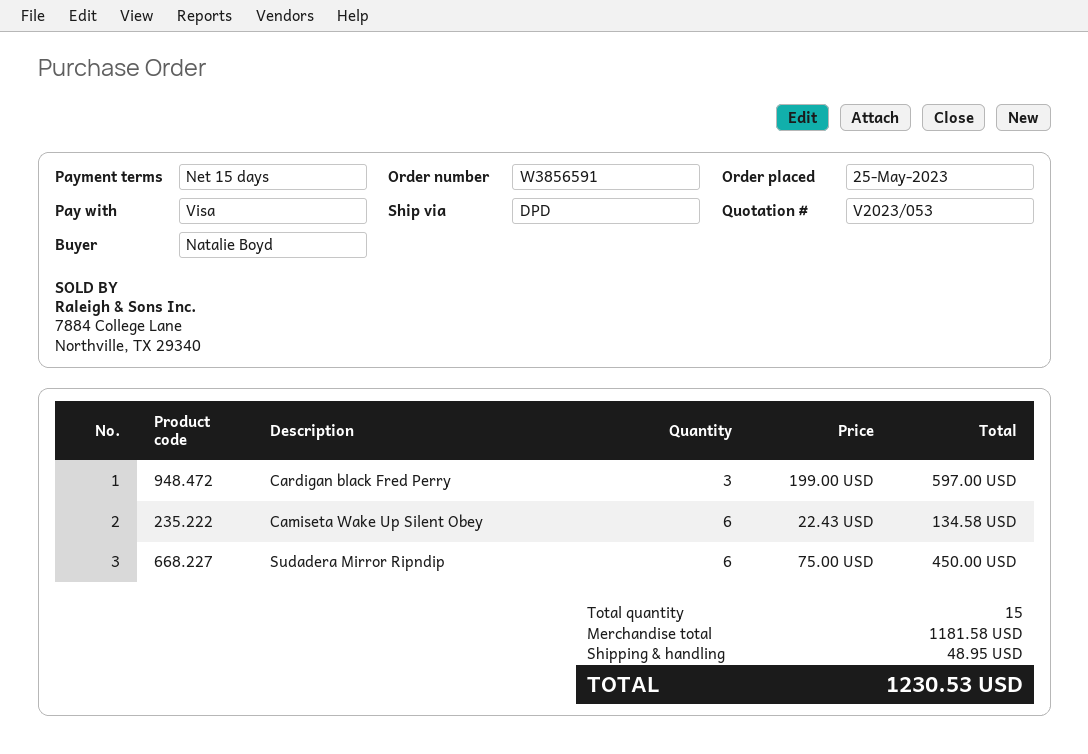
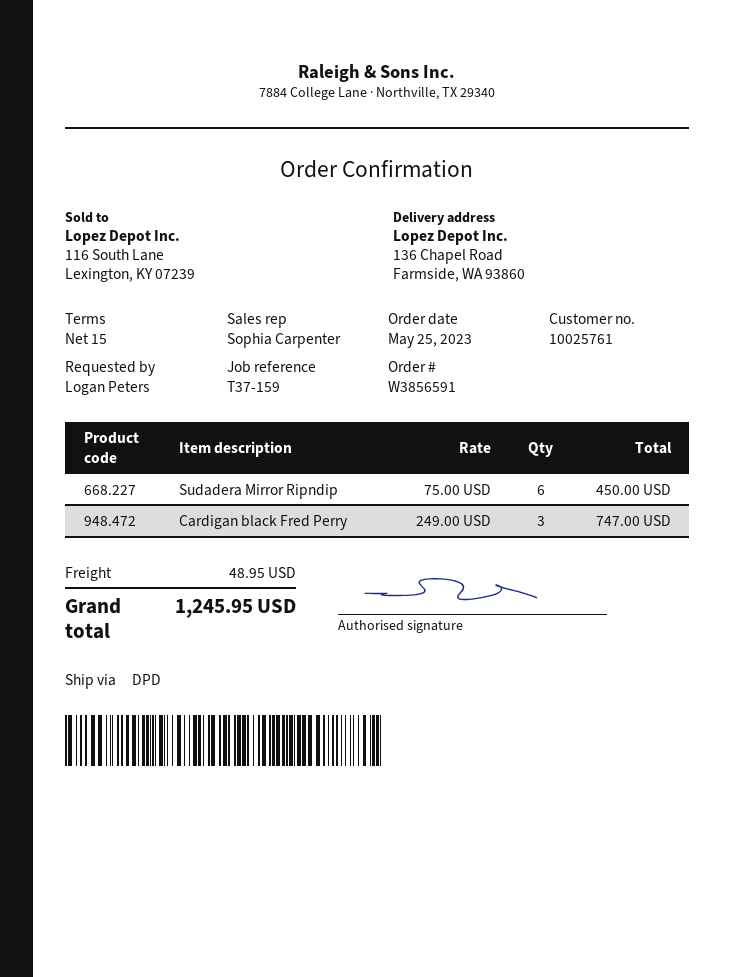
ordered by: Natalie Boyd -> Logan Peters
Cardigan black Fred Perry: 3 x 199.00 = 597.00 -> 3 x 249.00 = 747.00
Camiseta Wake Up Silent Obey: 6 x 22.43 = 134.58 -> none
total: 1230.53 -> 1245.95

